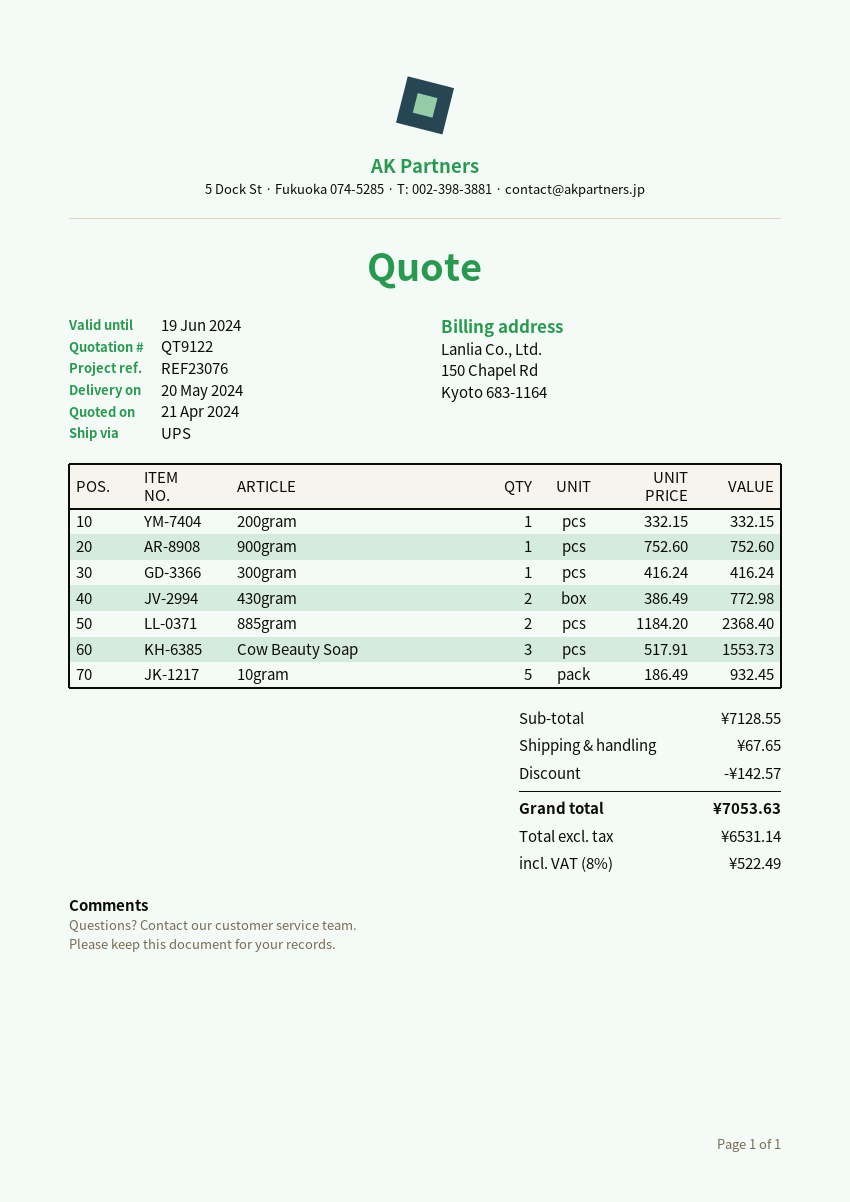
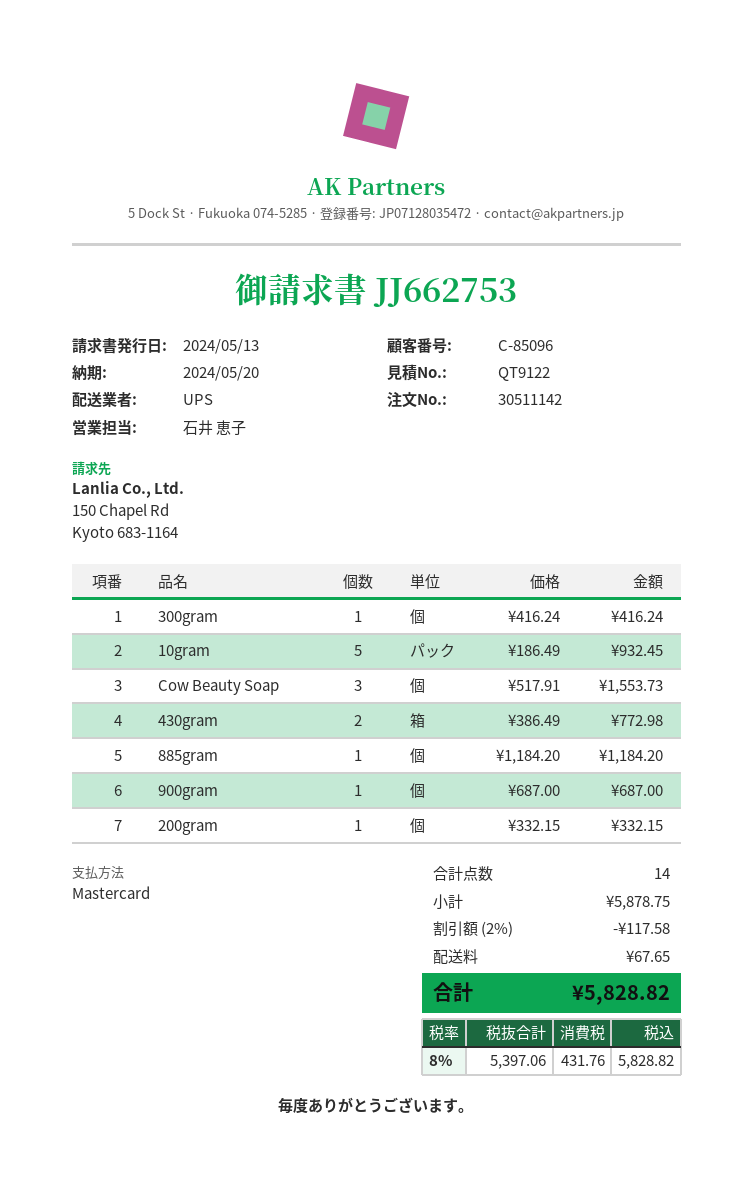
900gram: 1 x 752.60 = 752.60 -> 1 x 687.00 = 687.00
885gram: 2 x 1184.20 = 2368.40 -> 1 x 1184.20 = 1184.20
subtotal: 7128.55 -> 5878.75
discount: 142.57 -> 117.58
net: 6531.14 -> 5397.06
tax: 8% = 522.49 -> 8% = 431.76
total: 7053.63 -> 5828.82

